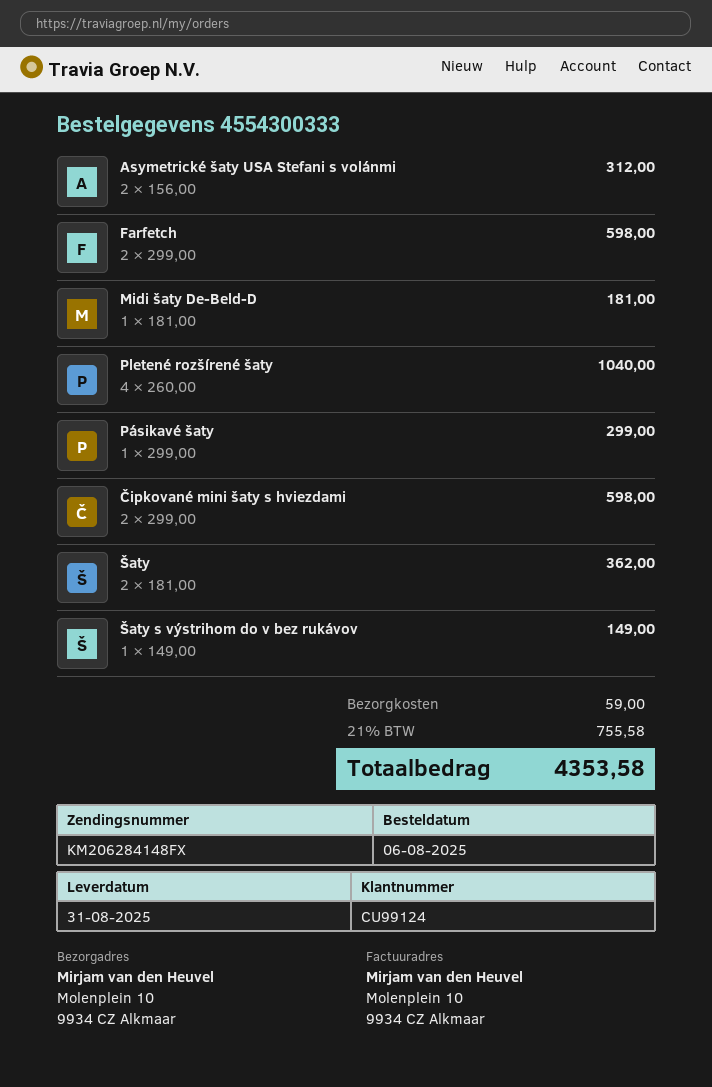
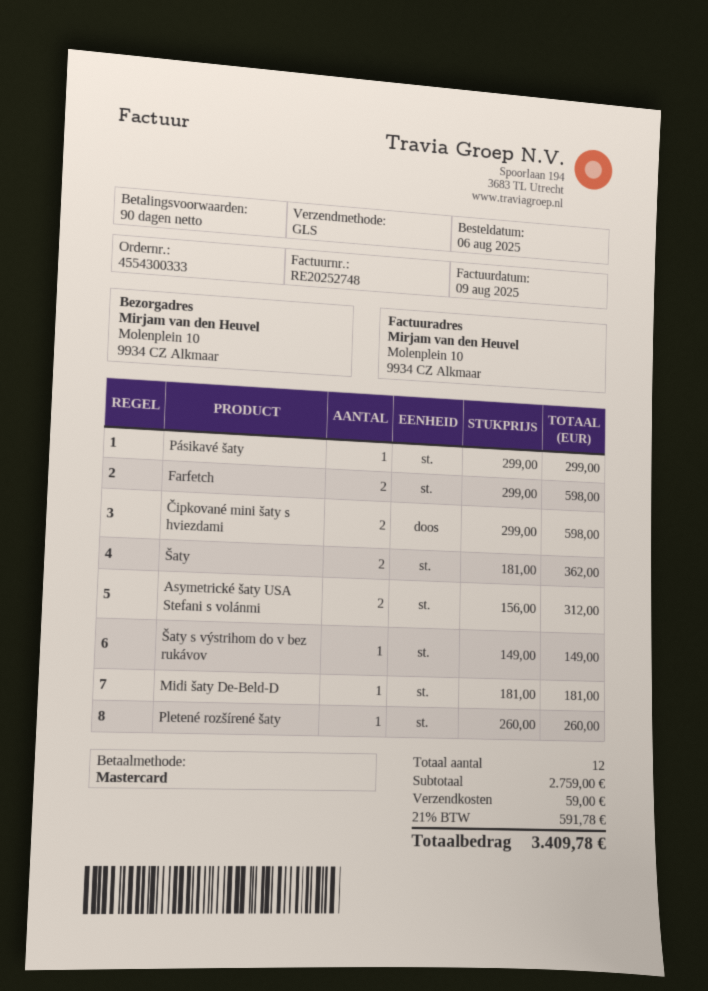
Pletené rozšírené šaty: 4 x 260.00 = 1040.00 -> 1 x 260.00 = 260.00
tax: 21% = 755.58 -> 21% = 591.78
total: 4353.58 -> 3409.78

